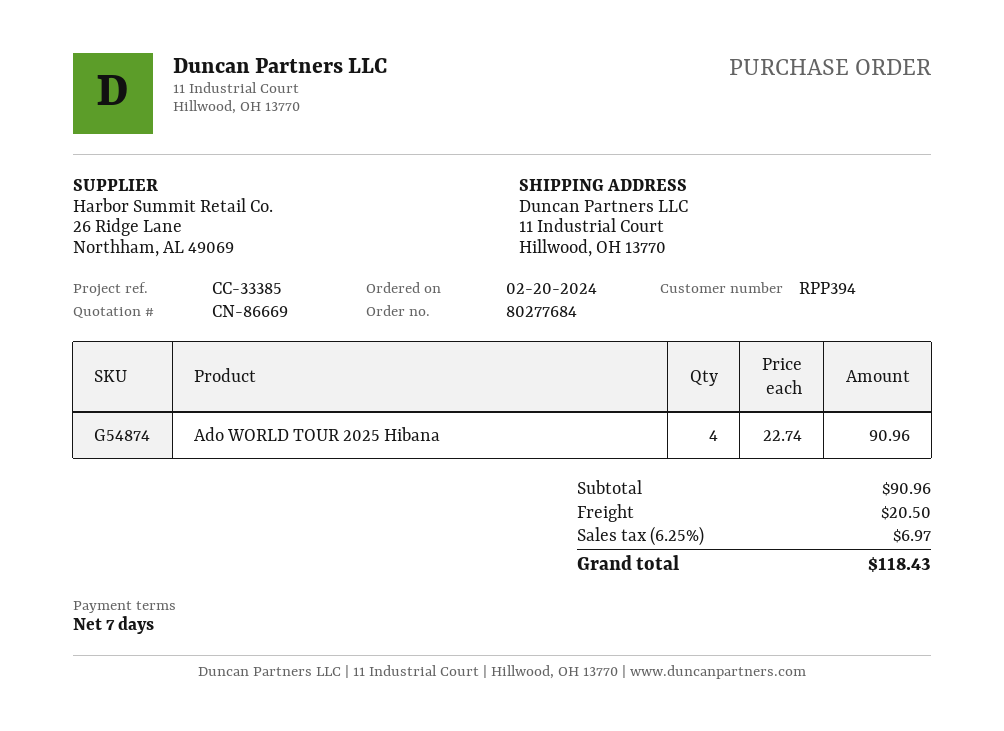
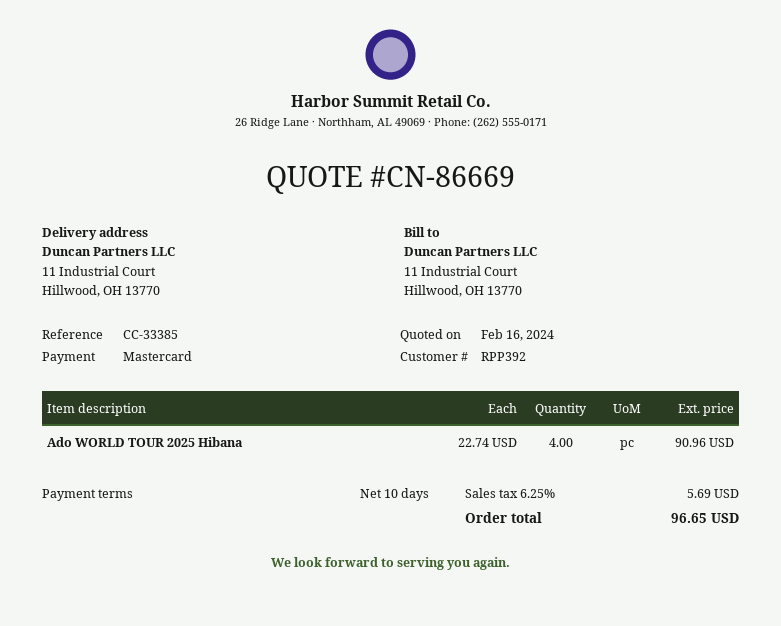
payment terms: 7 days -> 10 days
customer number: RPP394 -> RPP392
shipping: 20.50 -> none
tax: 6.25% = 6.97 -> 6.25% = 5.69
total: 118.43 -> 96.65

